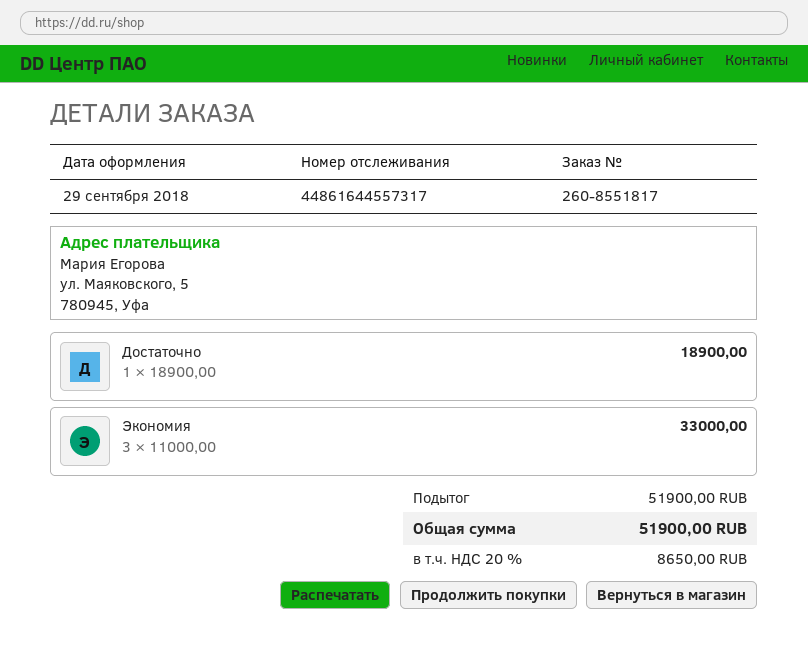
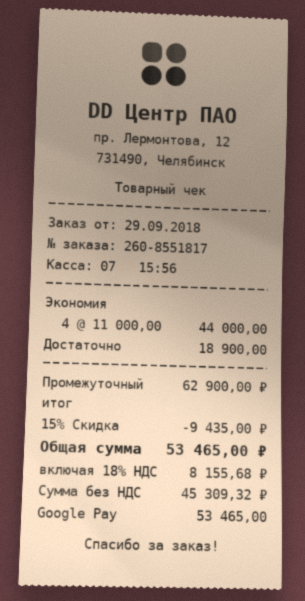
Экономия: 3 x 11000.00 = 33000.00 -> 4 x 11000.00 = 44000.00
subtotal: 51900.00 -> 62900.00
discount: none -> 15% = 9435.00
tax: 20% = 8650.00 -> 18% = 8155.68
total: 51900.00 -> 53465.00

